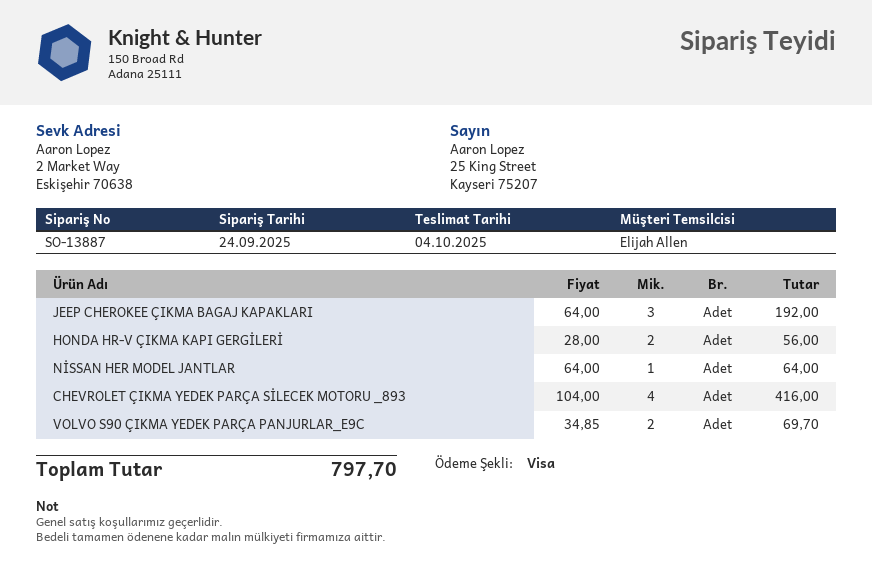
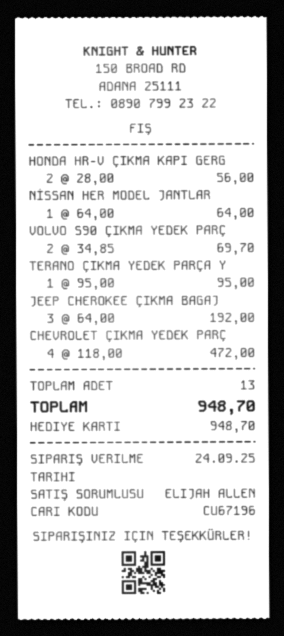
payment method: Visa -> gift card
CHEVROLET ÇIKMA YEDEK PARÇA SİLECEK MOTORU _893: 4 x 104.00 = 416.00 -> 4 x 118.00 = 472.00
TERANO ÇIKMA YEDEK PARÇA Y: none -> 1 x 95.00 = 95.00
total: 797.70 -> 948.70

